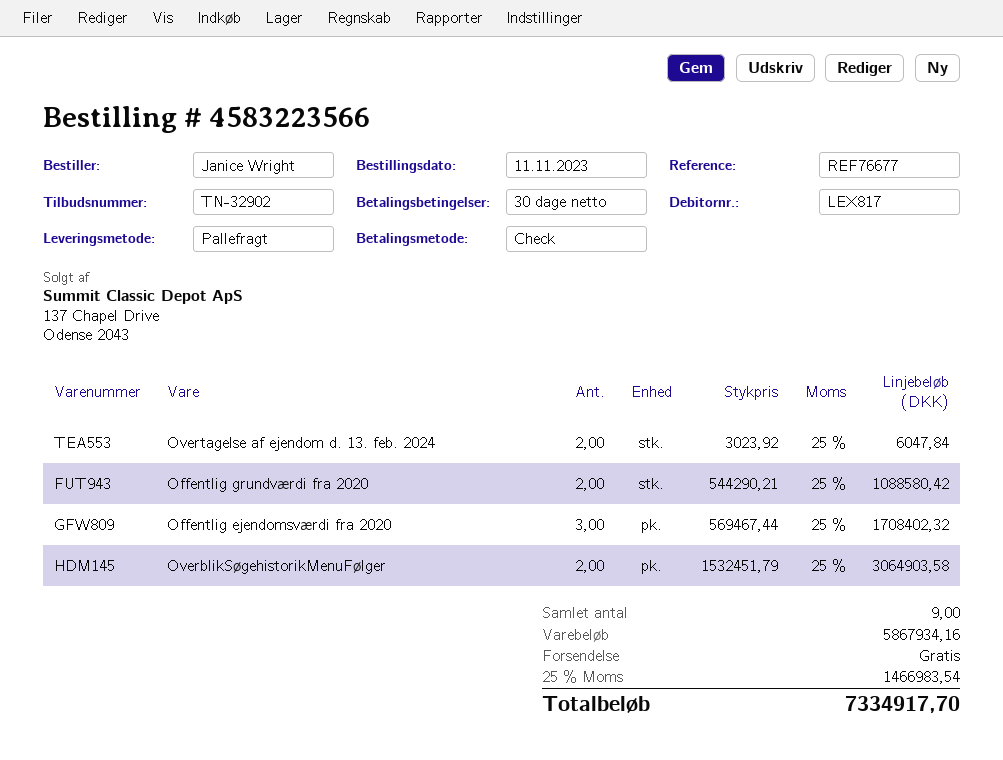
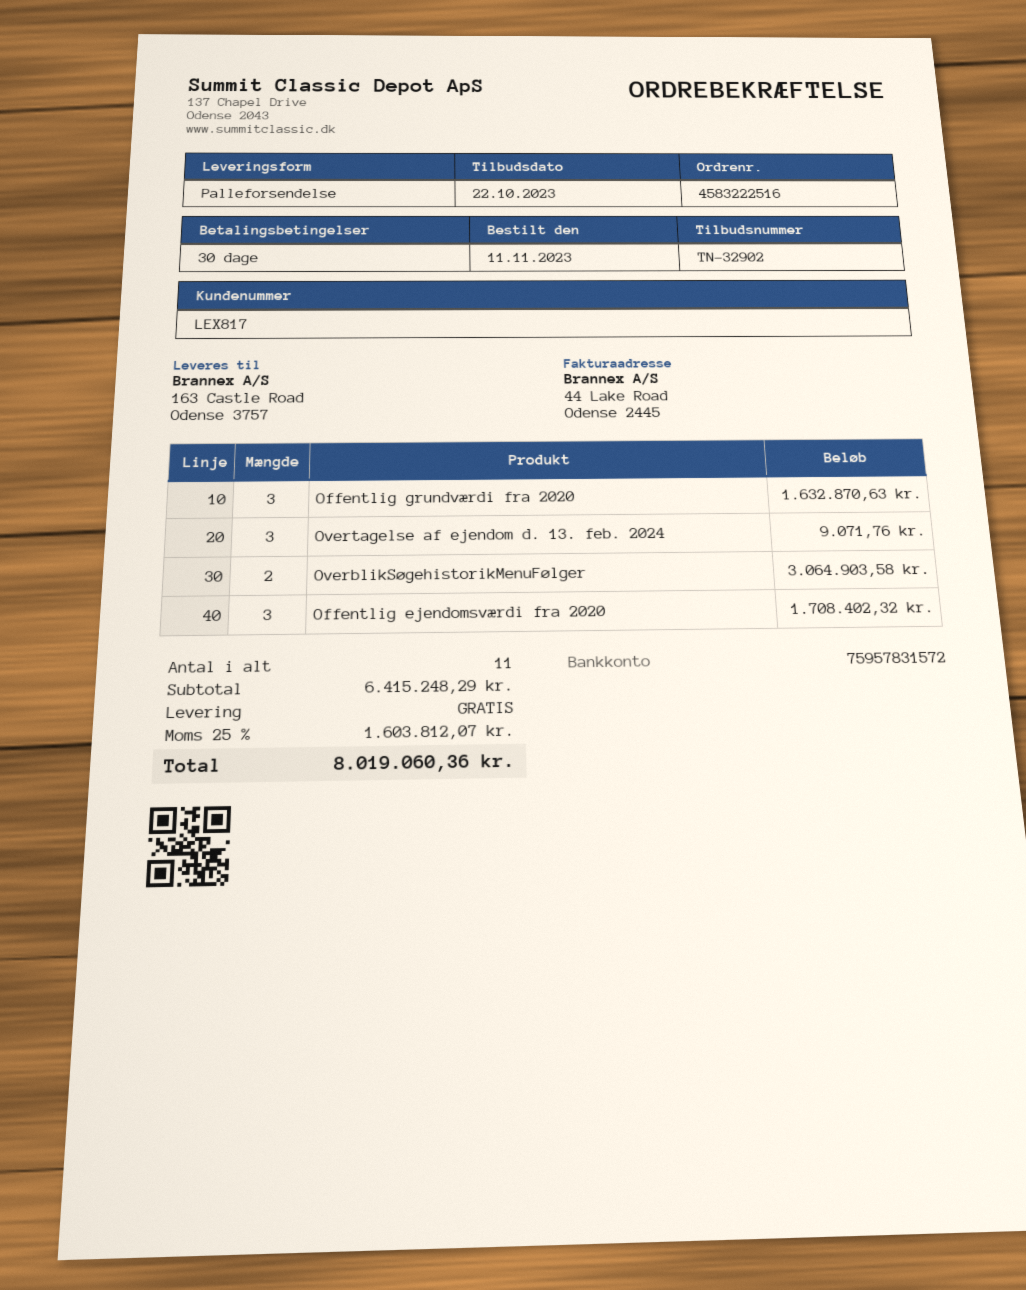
order number: 4583223566 -> 4583222516
Overtagelse af ejendom d. 13. feb. 2024: 2 for 6047.84 -> 3 for 9071.76
Offentlig grundværdi fra 2020: 2 for 1088580.42 -> 3 for 1632870.63
total quantity: 9 -> 11
subtotal: 5867934.16 -> 6415248.29
tax: 25% = 1466983.54 -> 25% = 1603812.07
total: 7334917.70 -> 8019060.36

